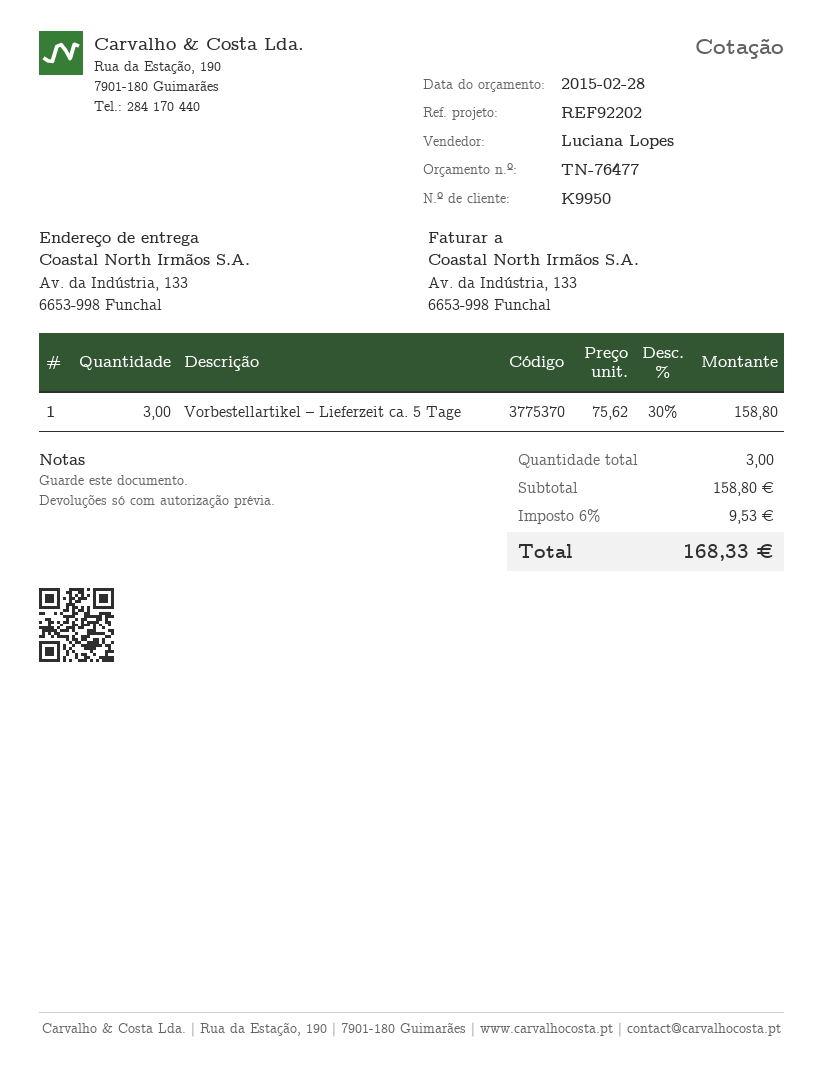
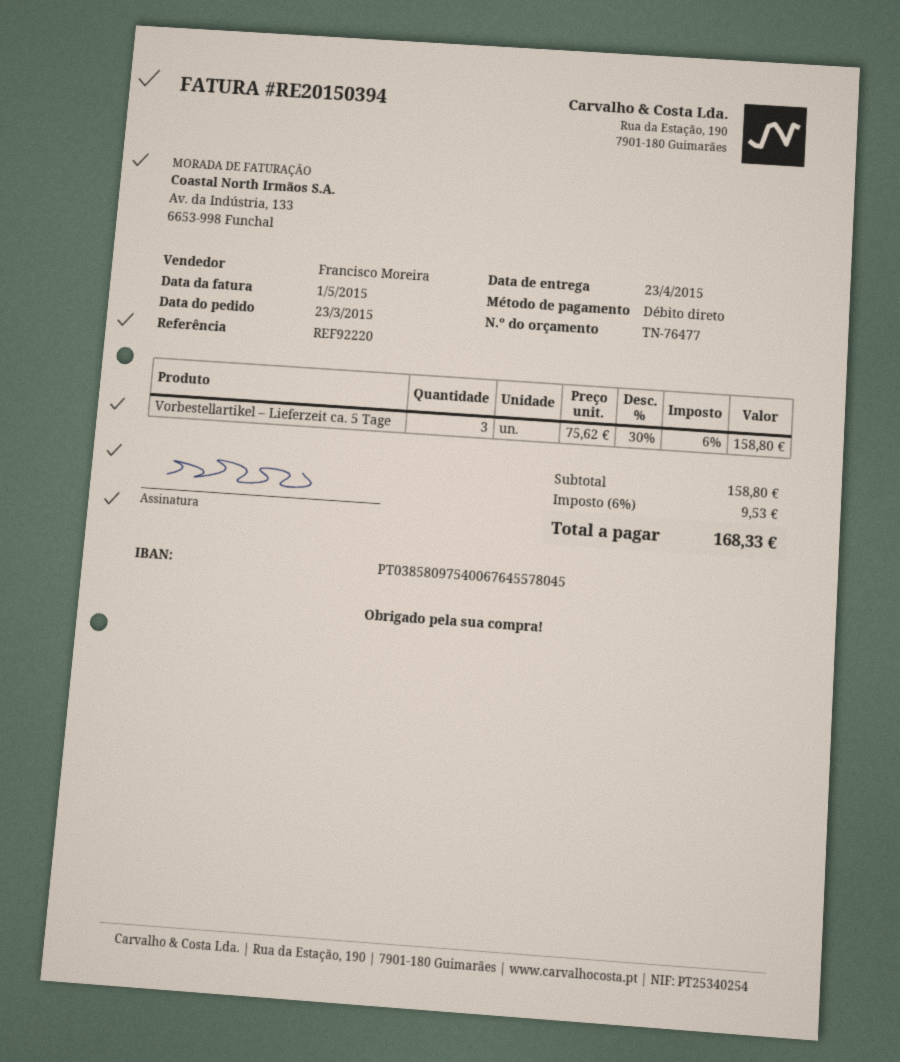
reference: REF92202 -> REF92220
sales rep: Luciana Lopes -> Francisco Moreira

